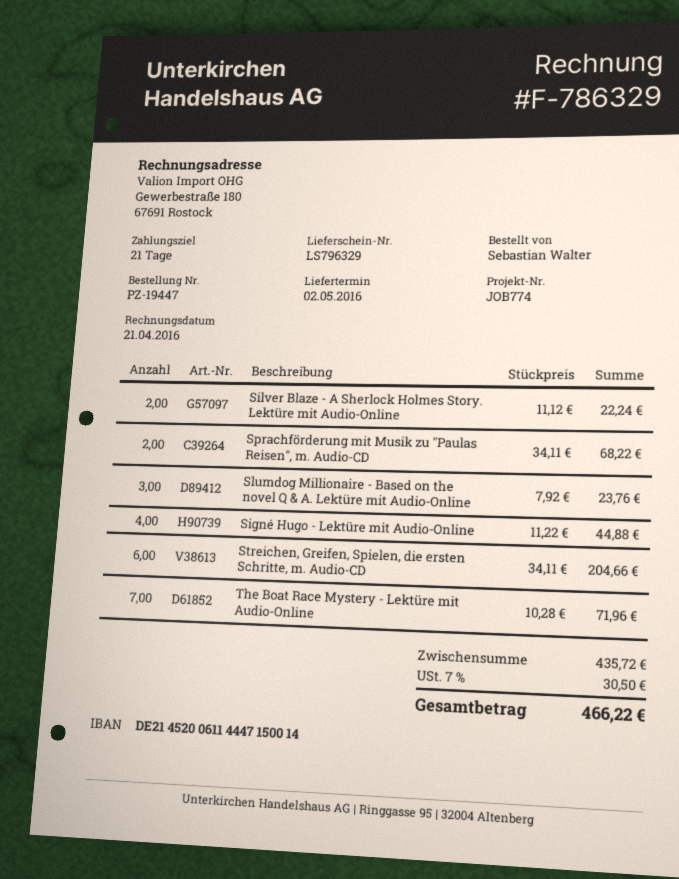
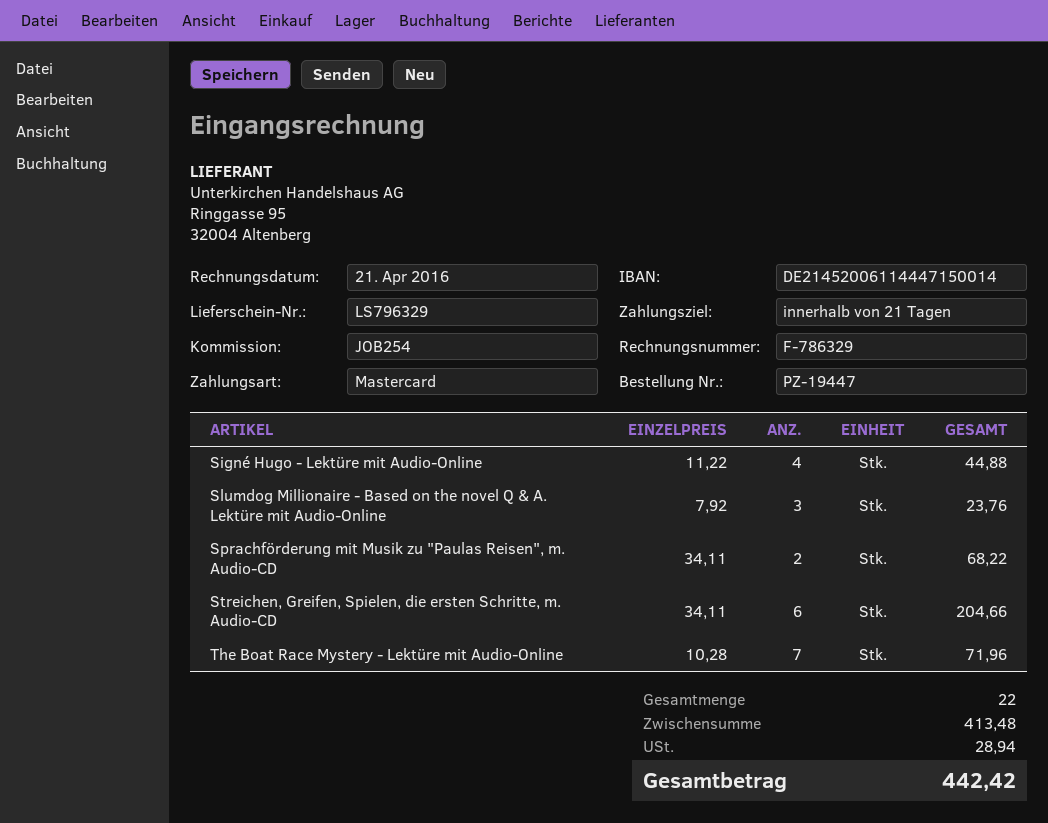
reference: JOB774 -> JOB254
Silver Blaze - A Sherlock Holmes Story. Lektüre mit Audio-Online: 2 x 11.12 = 22.24 -> none
subtotal: 435.72 -> 413.48
tax: 30.50 -> 28.94
total: 466.22 -> 442.42

